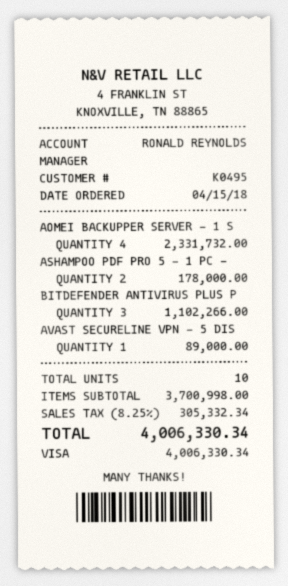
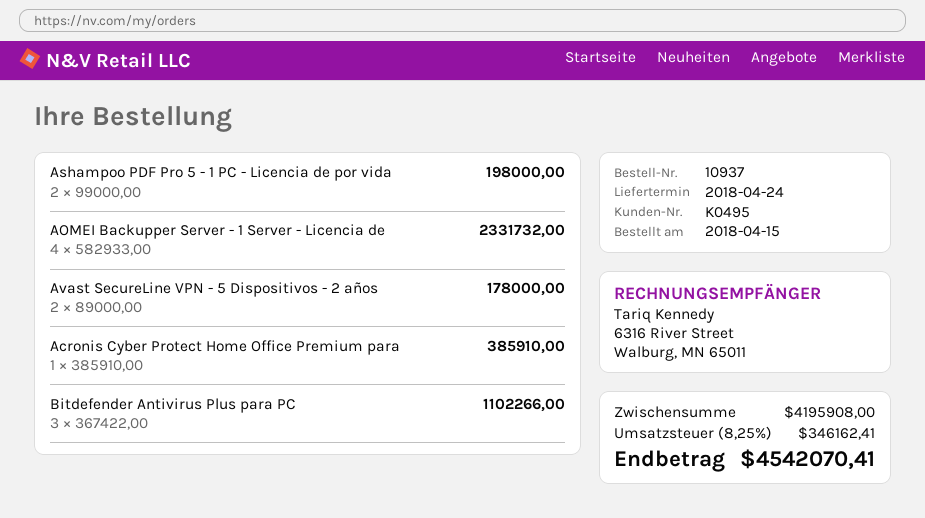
ASHAMPOO PDF PRO 5 - 1 PC -: 2 for 178000.00 -> 2 for 198000.00
AVAST SECURELINE VPN - 5 DIS: 1 for 89000.00 -> 2 for 178000.00
Acronis Cyber Protect Home Office Premium para: none -> 1 for 385910.00
subtotal: 3700998.00 -> 4195908.00
tax: 8.25% = 305332.34 -> 8.25% = 346162.41
total: 4006330.34 -> 4542070.41

